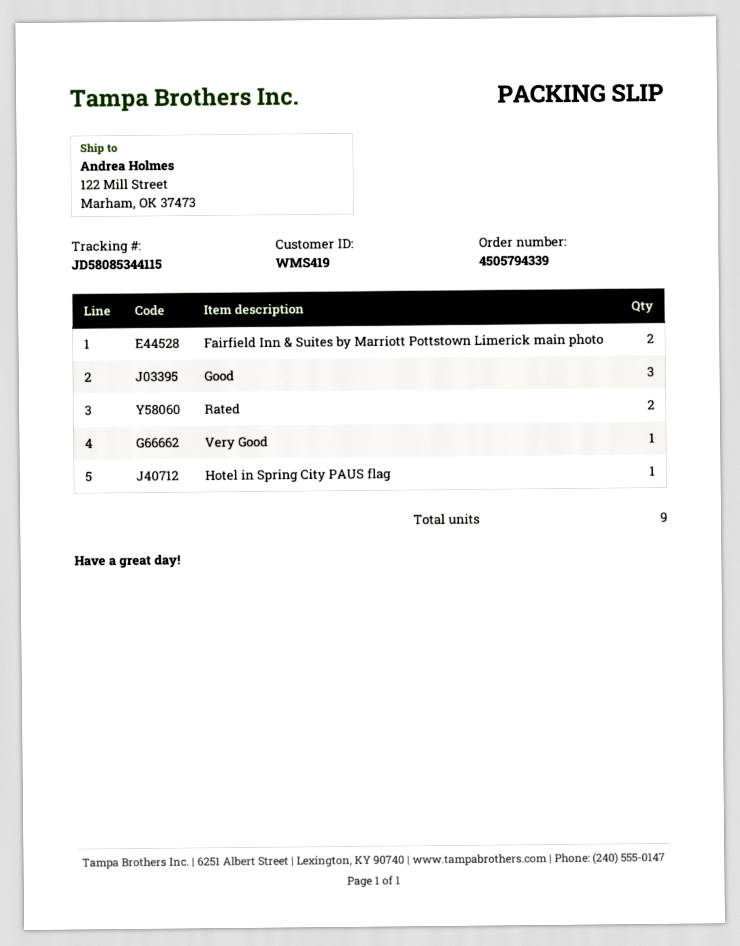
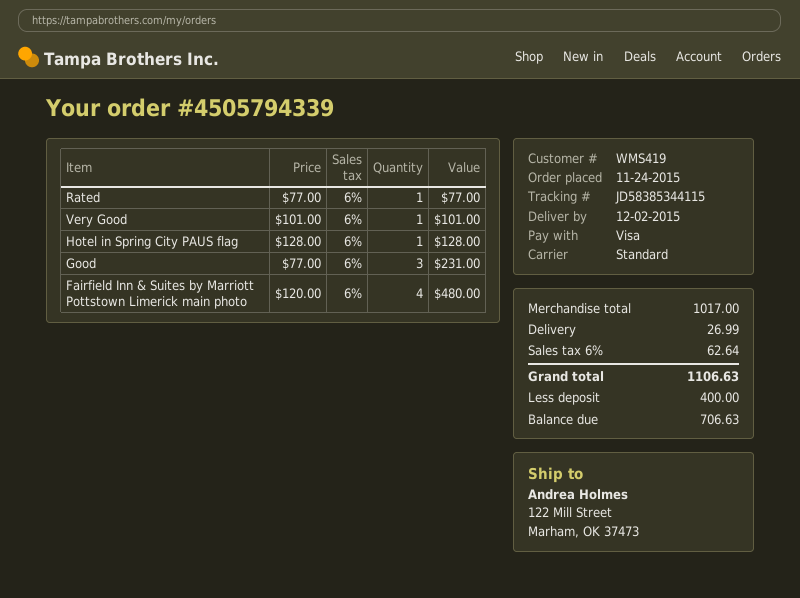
tracking number: JD58085344115 -> JD58385344115
Fairfield Inn & Suites by Marriott Pottstown Limerick main photo: 2 -> 4
Rated: 2 -> 1

